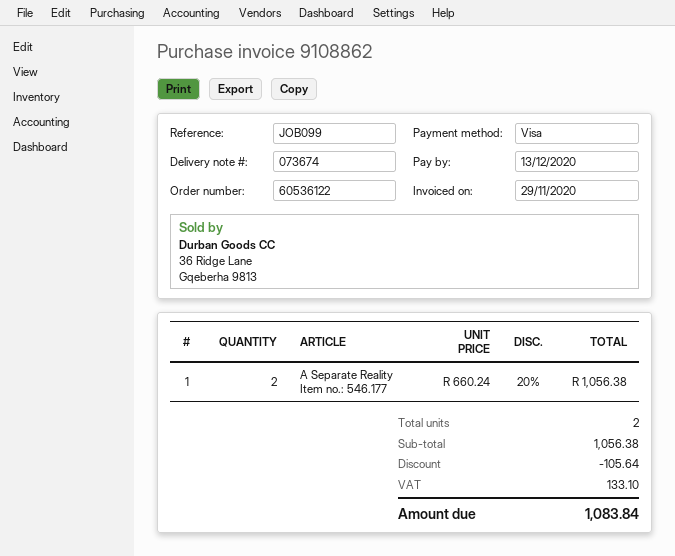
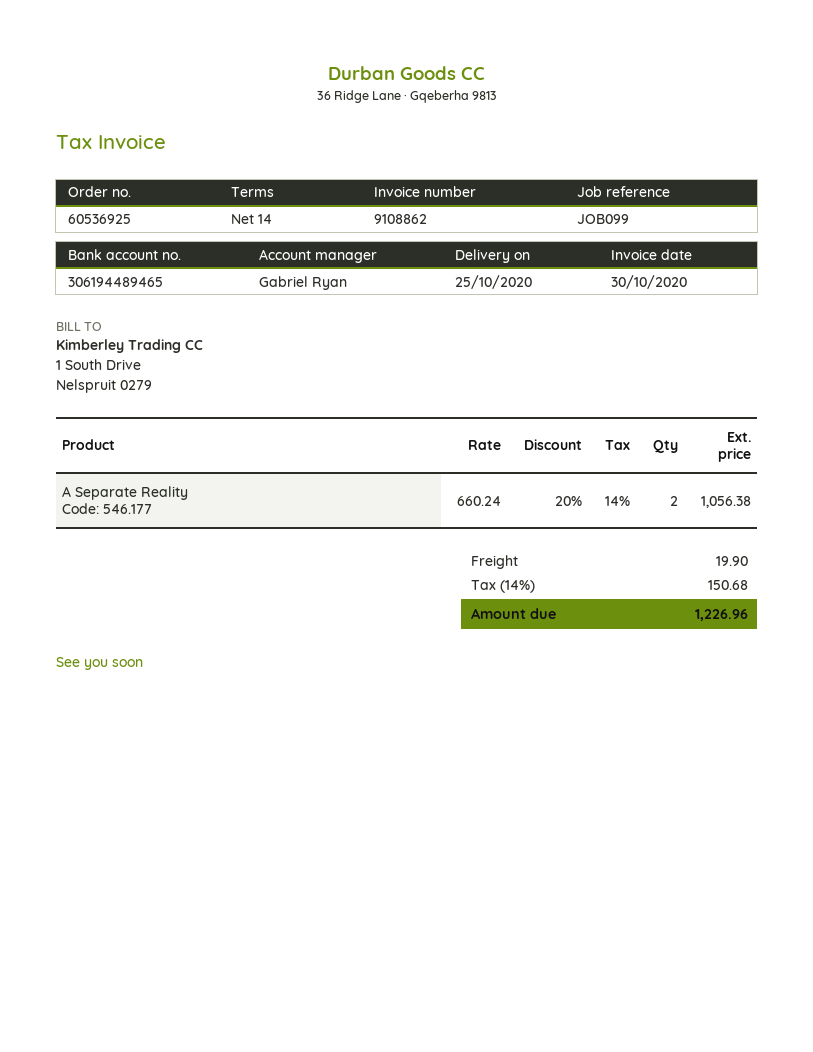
order number: 60536122 -> 60536925
invoice date: 2020-11-29 -> 2020-10-30
discount: 105.64 -> none
shipping: none -> 19.90
tax: 133.10 -> 150.68
total: 1083.84 -> 1226.96

